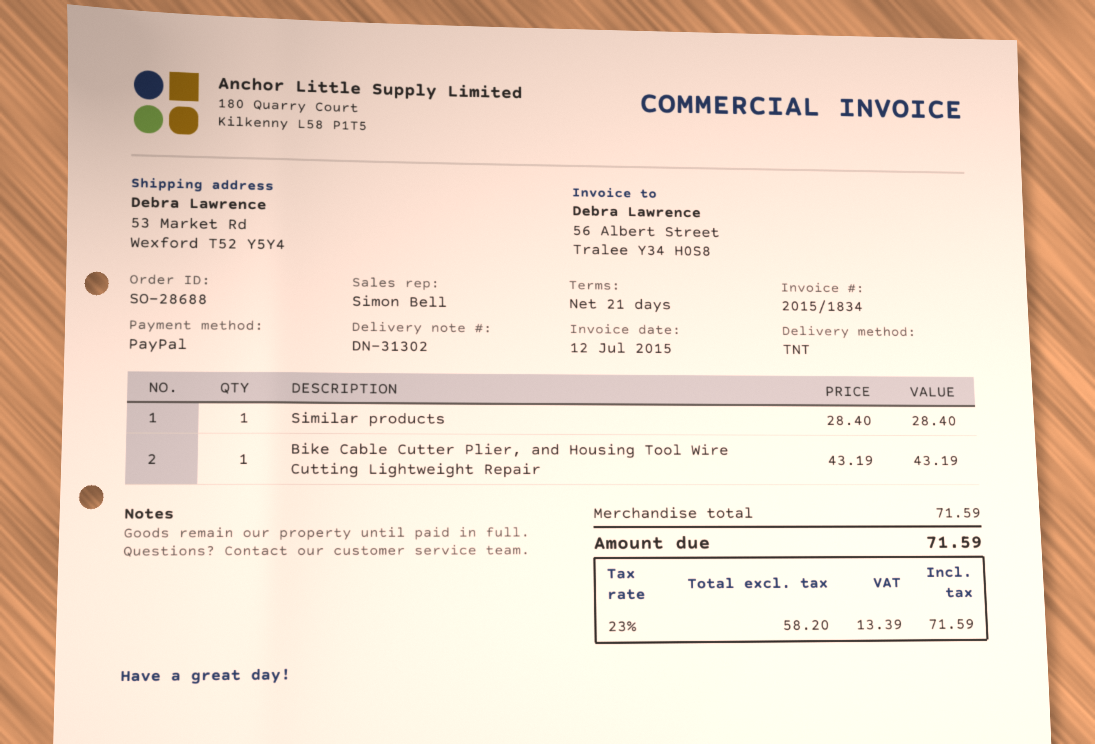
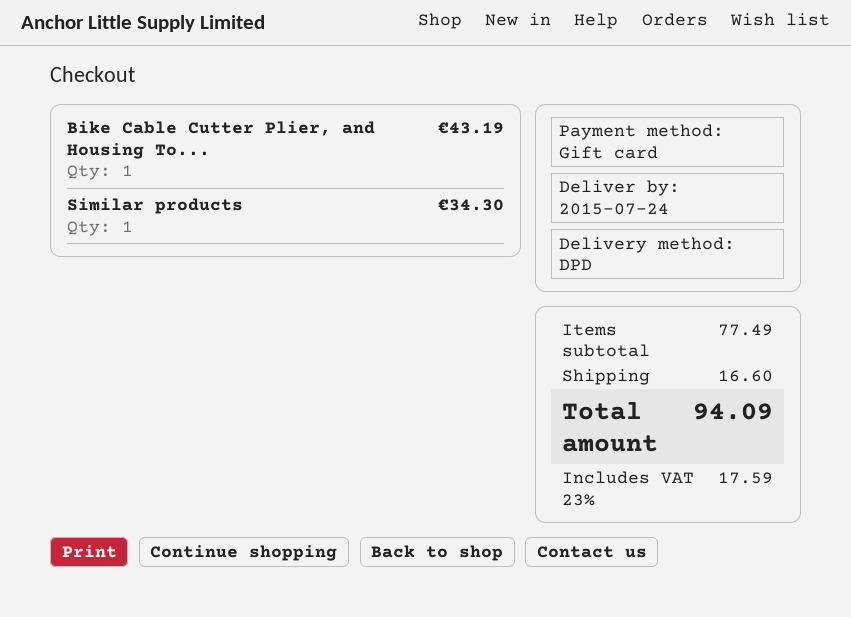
payment method: PayPal -> gift card
shipping method: TNT -> DPD
Similar products: 1 for 28.40 -> 1 for 34.30
subtotal: 71.59 -> 77.49
shipping: none -> 16.60
tax: 23% = 13.39 -> 23% = 17.59
total: 71.59 -> 94.09

